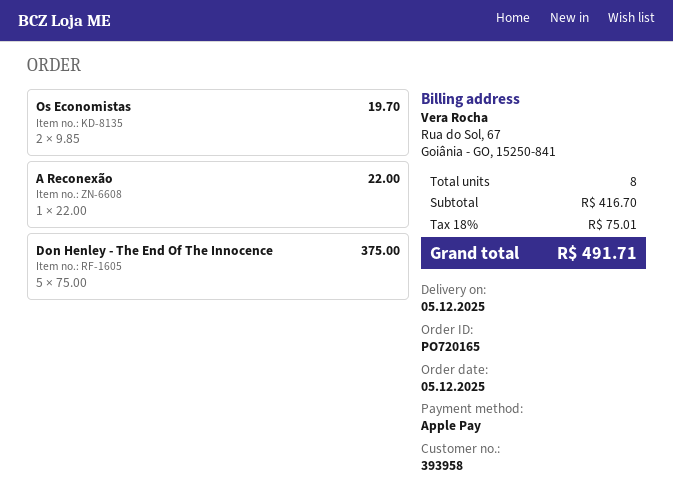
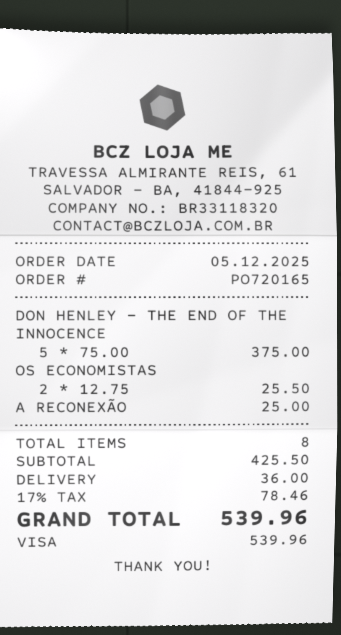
payment method: Apple Pay -> Visa
Os Economistas: 2 x 9.85 = 19.70 -> 2 x 12.75 = 25.50
A Reconexão: 1 x 22.00 = 22.00 -> 1 x 25.00 = 25.00
subtotal: 416.70 -> 425.50
shipping: none -> 36.00
tax: 18% = 75.01 -> 17% = 78.46
total: 491.71 -> 539.96

